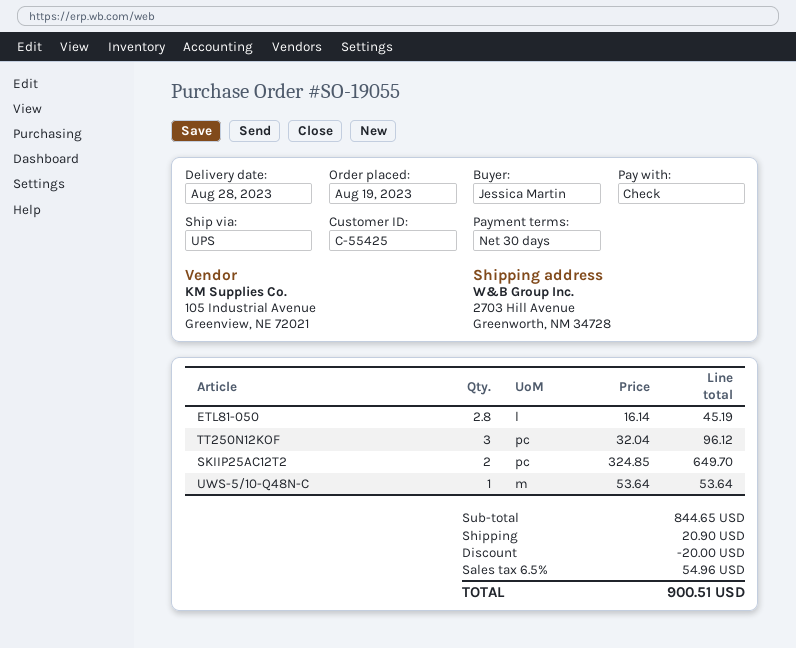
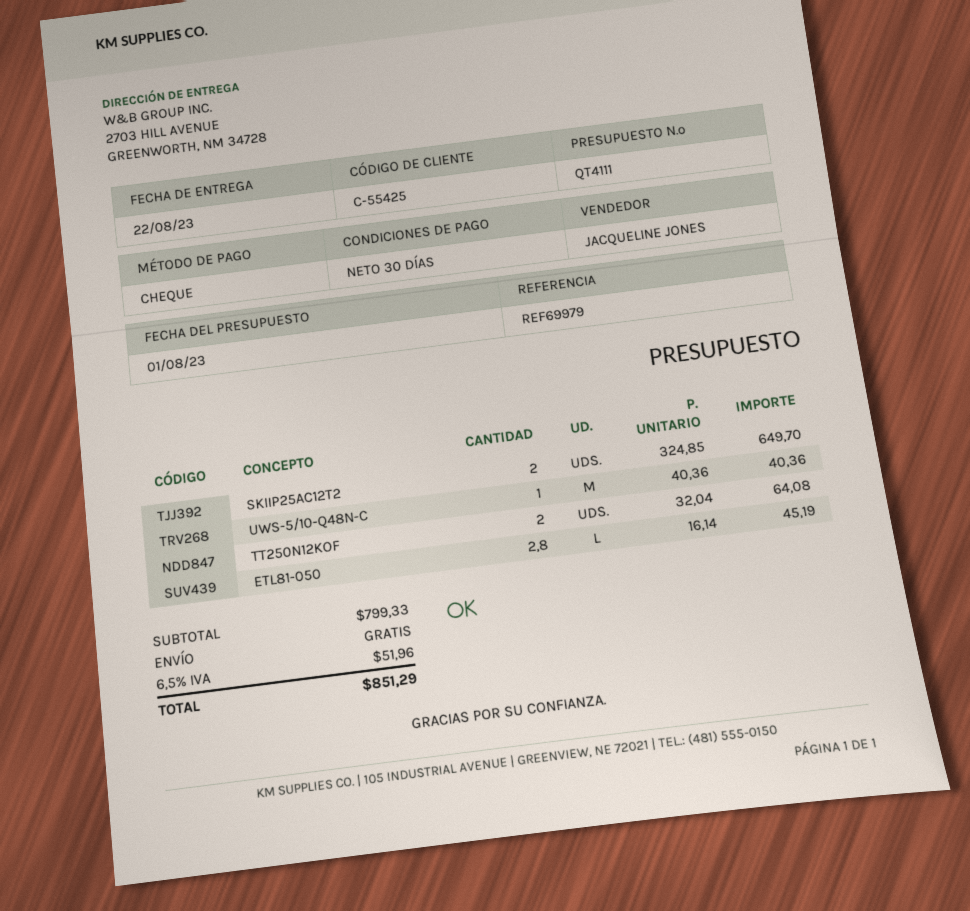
delivery date: 2023-08-28 -> 2023-08-22
TT250N12KOF: 3 x 32.04 = 96.12 -> 2 x 32.04 = 64.08
UWS-5/10-Q48N-C: 1 x 53.64 = 53.64 -> 1 x 40.36 = 40.36
subtotal: 844.65 -> 799.33
discount: 20.00 -> none
shipping: 20.90 -> 0.00
tax: 6.5% = 54.96 -> 6.5% = 51.96
total: 900.51 -> 851.29

